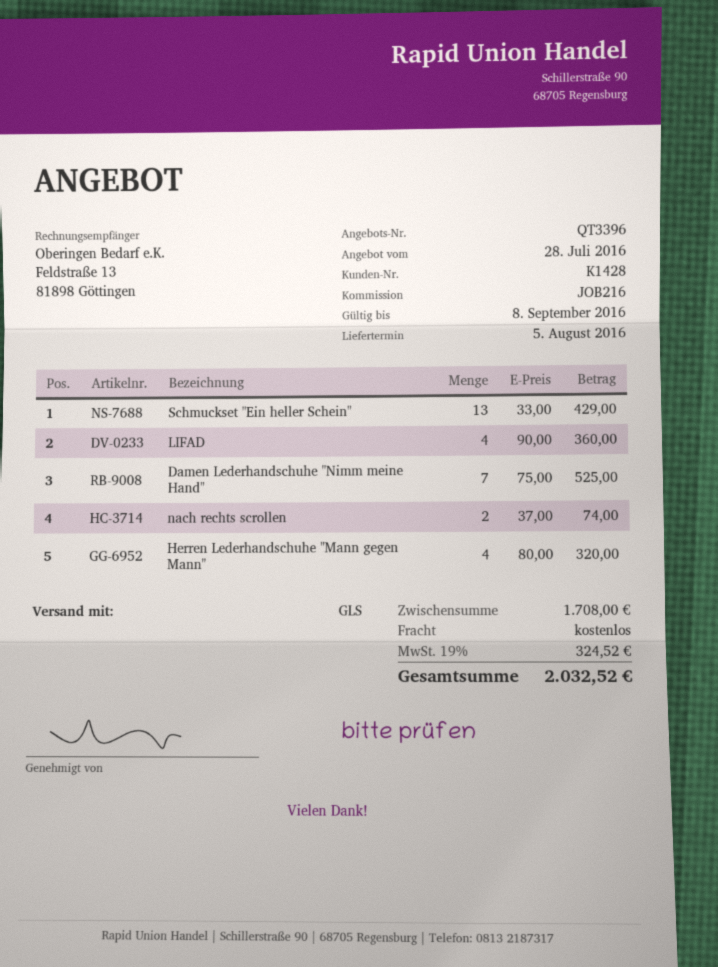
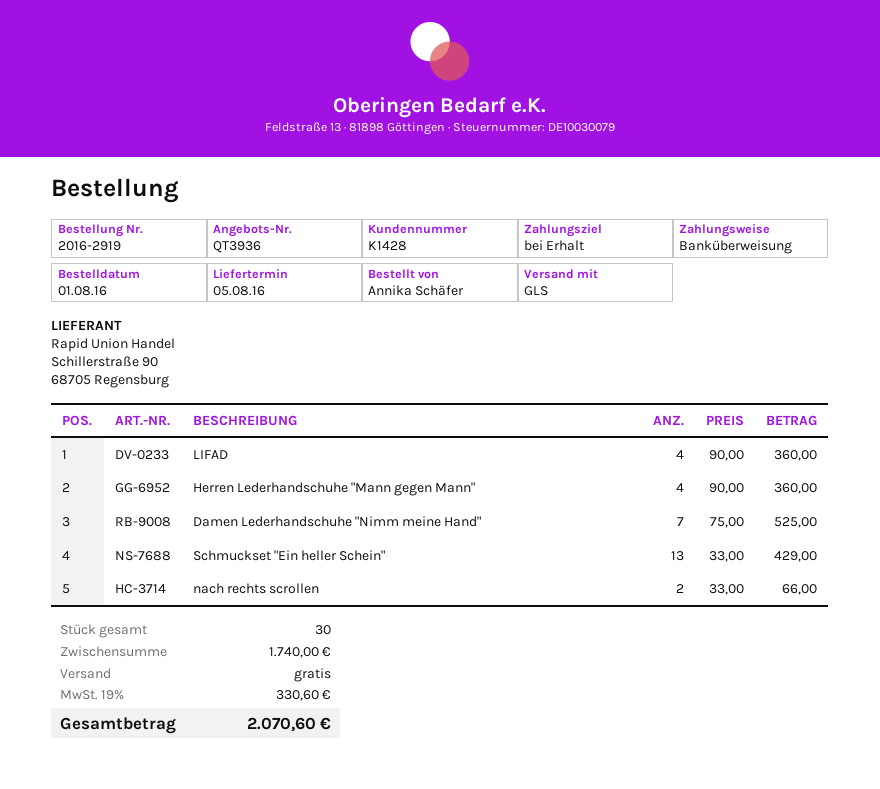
quote number: QT3396 -> QT3936
nach rechts scrollen: 2 x 37.00 = 74.00 -> 2 x 33.00 = 66.00
Herren Lederhandschuhe "Mann gegen Mann": 4 x 80.00 = 320.00 -> 4 x 90.00 = 360.00
subtotal: 1708.00 -> 1740.00
tax: 19% = 324.52 -> 19% = 330.60
total: 2032.52 -> 2070.60

